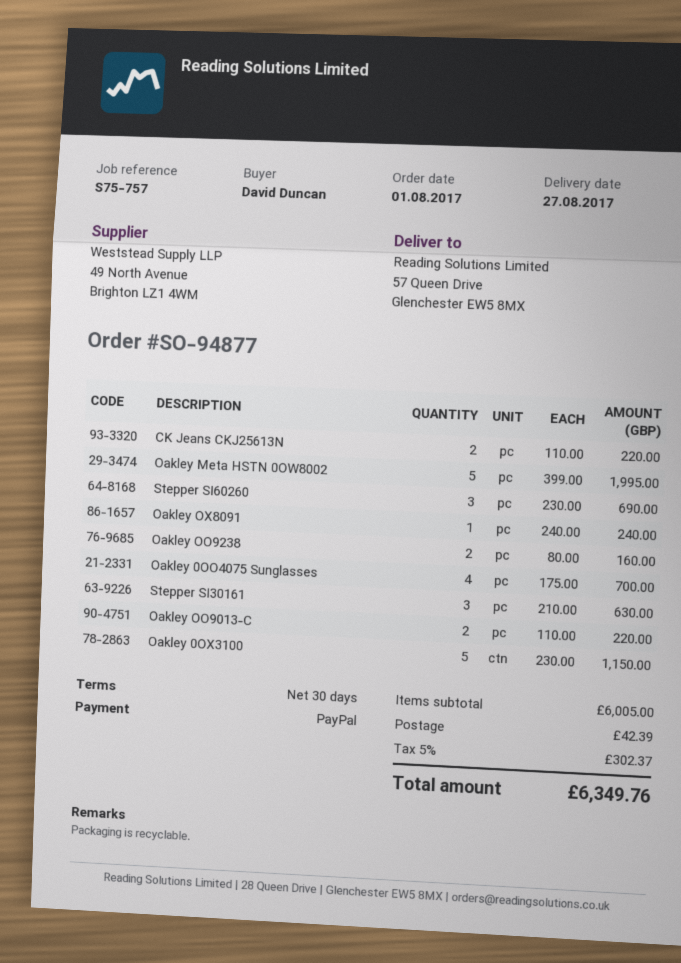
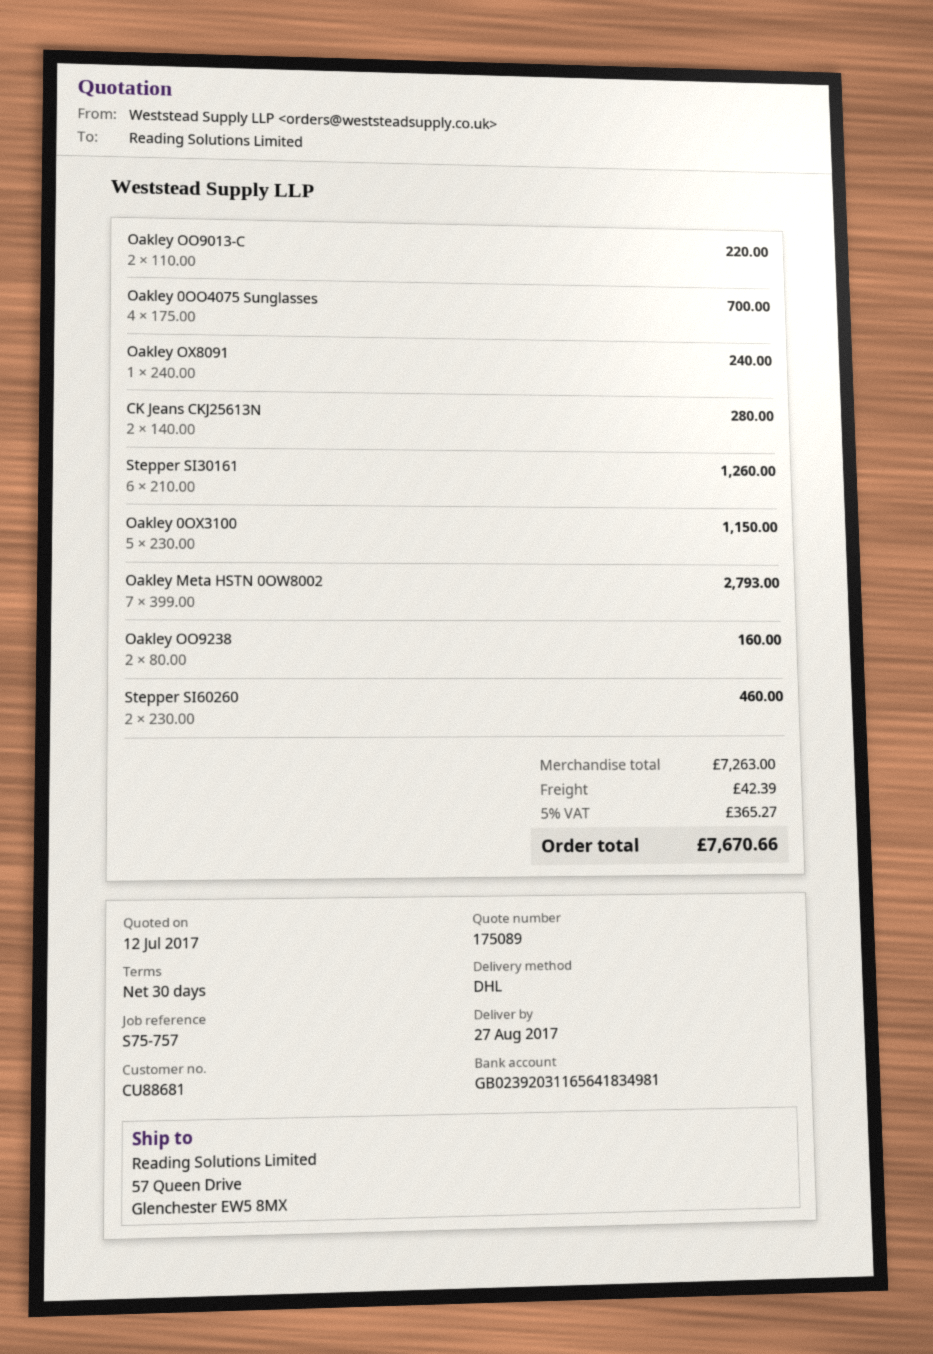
CK Jeans CKJ25613N: 2 x 110.00 = 220.00 -> 2 x 140.00 = 280.00
Oakley Meta HSTN 0OW8002: 5 x 399.00 = 1995.00 -> 7 x 399.00 = 2793.00
Stepper SI60260: 3 x 230.00 = 690.00 -> 2 x 230.00 = 460.00
Stepper SI30161: 3 x 210.00 = 630.00 -> 6 x 210.00 = 1260.00
subtotal: 6005.00 -> 7263.00
tax: 5% = 302.37 -> 5% = 365.27
total: 6349.76 -> 7670.66

